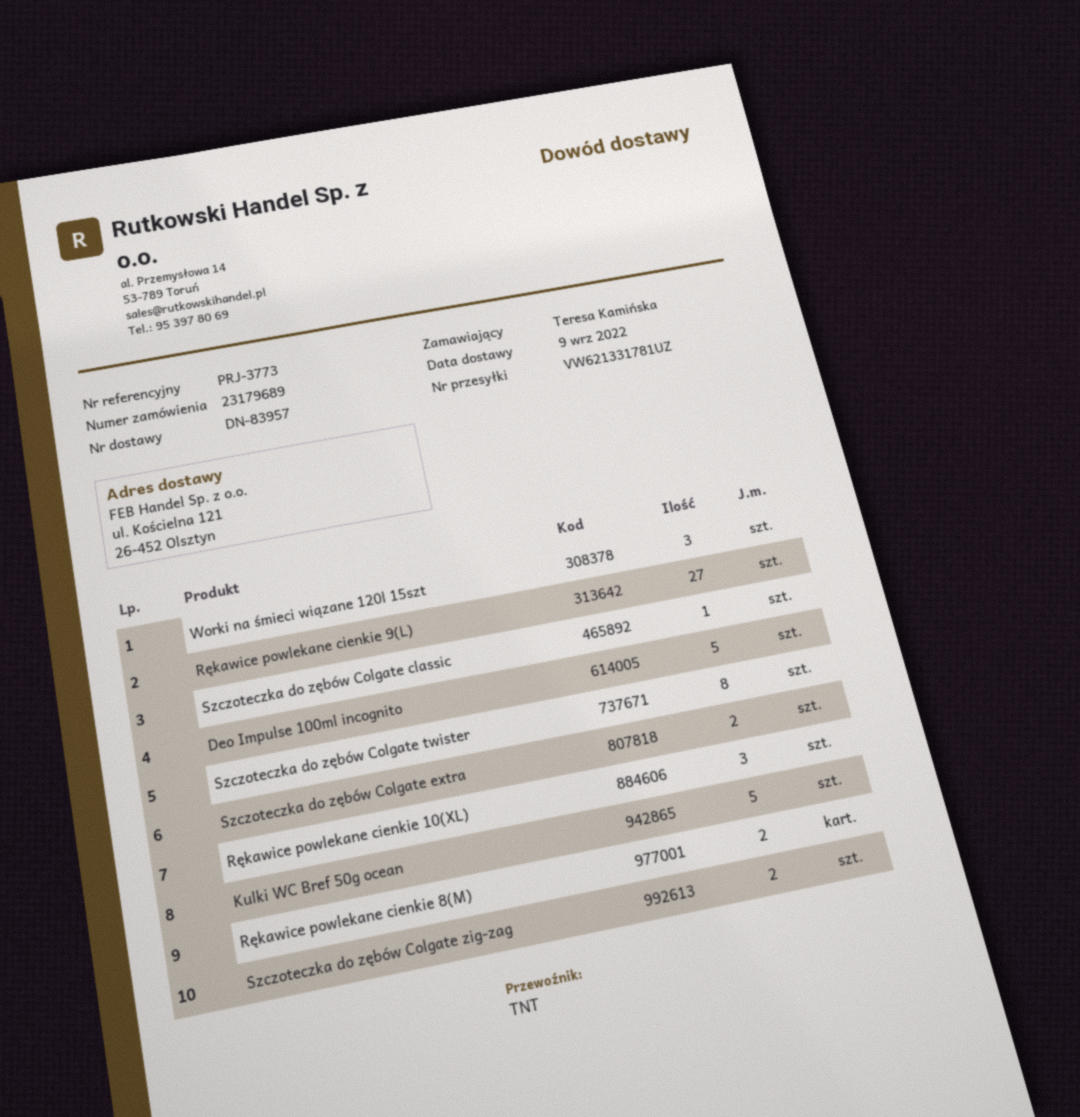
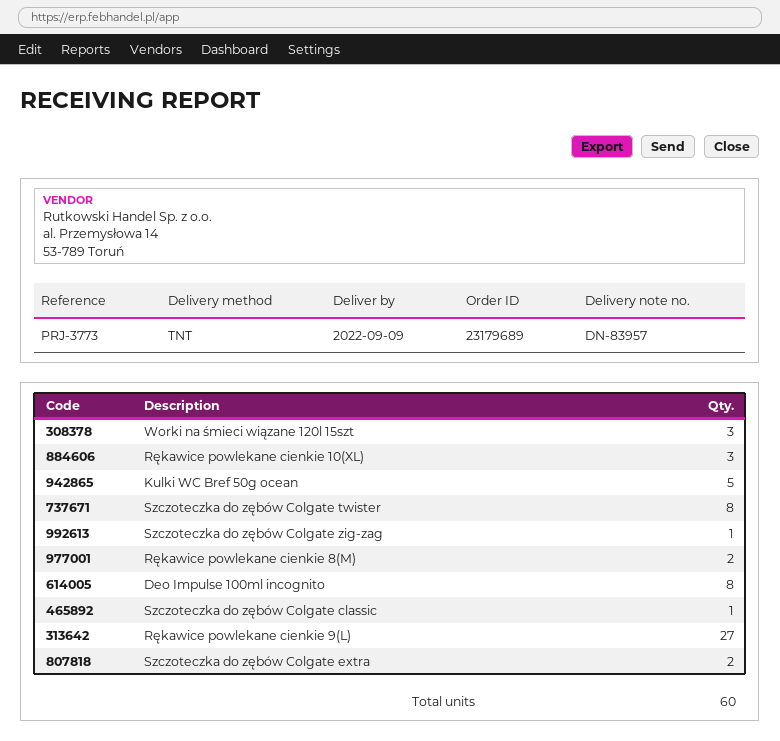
Deo Impulse 100ml incognito: 5 -> 8
Szczoteczka do zębów Colgate zig-zag: 2 -> 1

